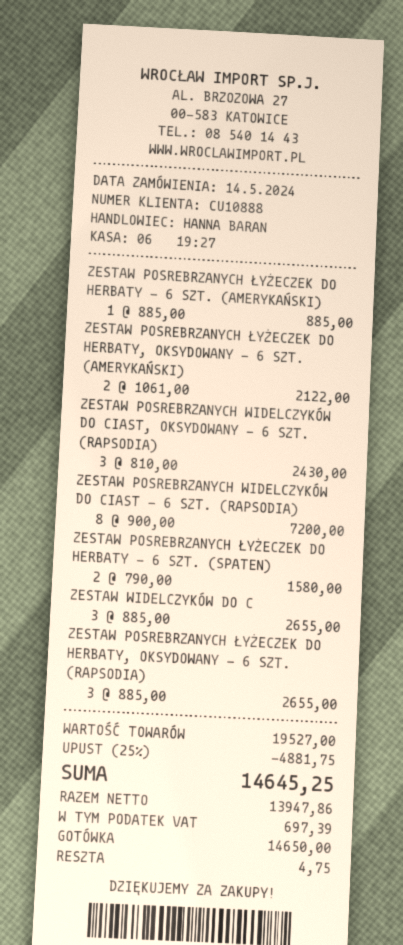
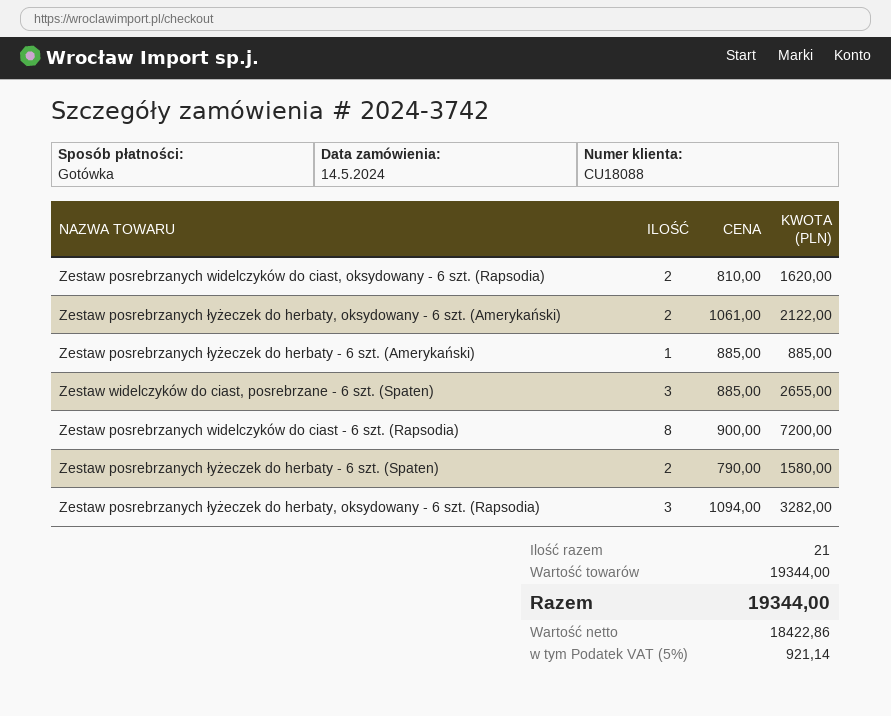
customer number: CU10888 -> CU18088
ZESTAW POSREBRZANYCH WIDELCZYKÓW DO CIAST, OKSYDOWANY - 6 SZT. (RAPSODIA): 3 x 810.00 = 2430.00 -> 2 x 810.00 = 1620.00
ZESTAW POSREBRZANYCH ŁYŻECZEK DO HERBATY, OKSYDOWANY - 6 SZT. (RAPSODIA): 3 x 885.00 = 2655.00 -> 3 x 1094.00 = 3282.00
subtotal: 19527.00 -> 19344.00
discount: 25% = 4881.75 -> none
net: 13947.86 -> 18422.86
tax: 697.39 -> 921.14
total: 14645.25 -> 19344.00

